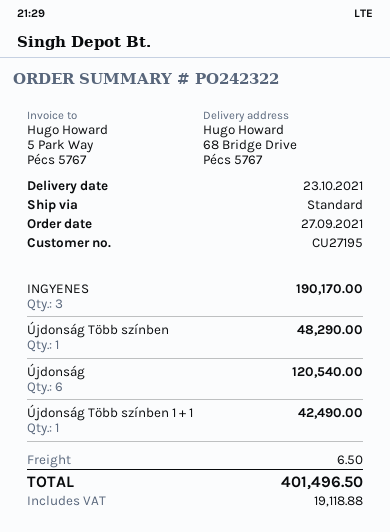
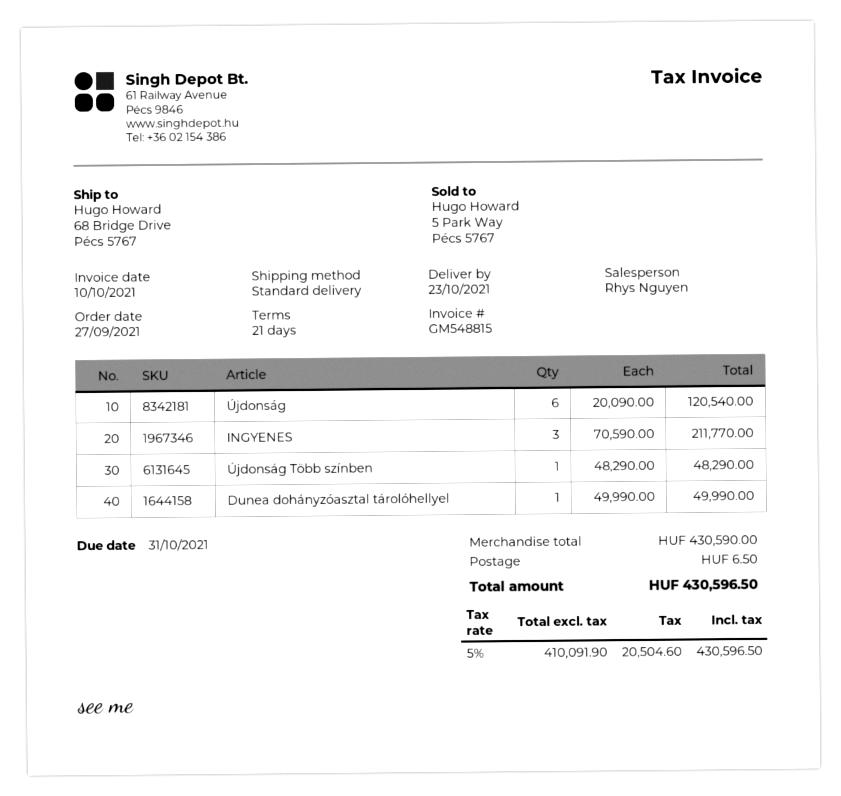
INGYENES: 3 for 190170.00 -> 3 for 211770.00
Újdonság Több színben 1 + 1: 1 for 42490.00 -> none
Dunea dohányzóasztal tárolóhellyel: none -> 1 for 49990.00
tax: 19118.88 -> 20504.60
total: 401496.50 -> 430596.50

